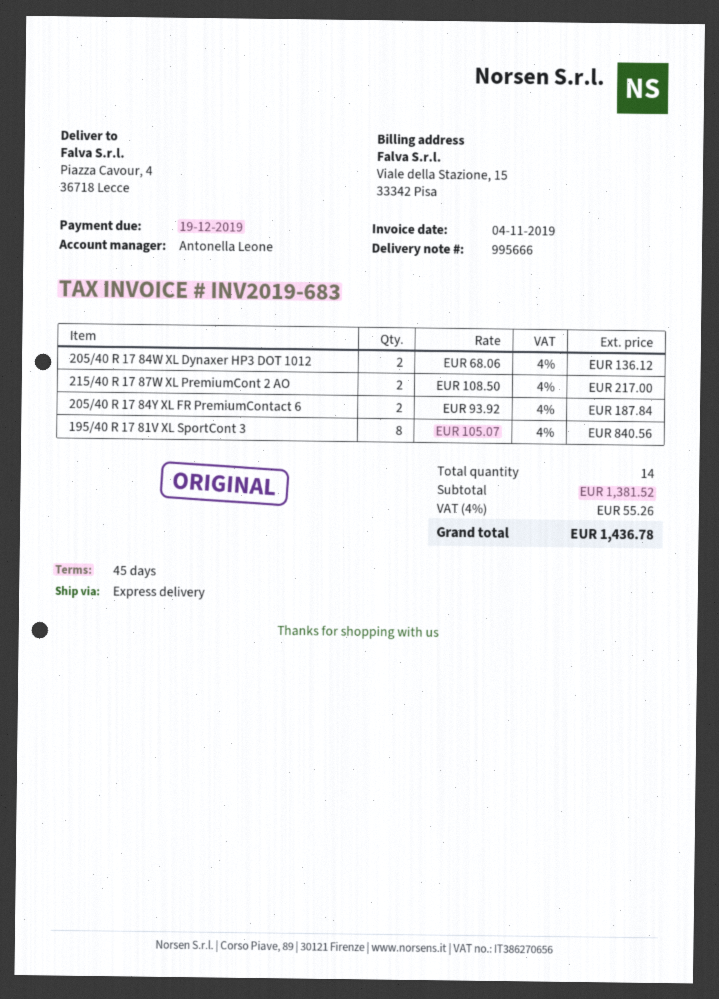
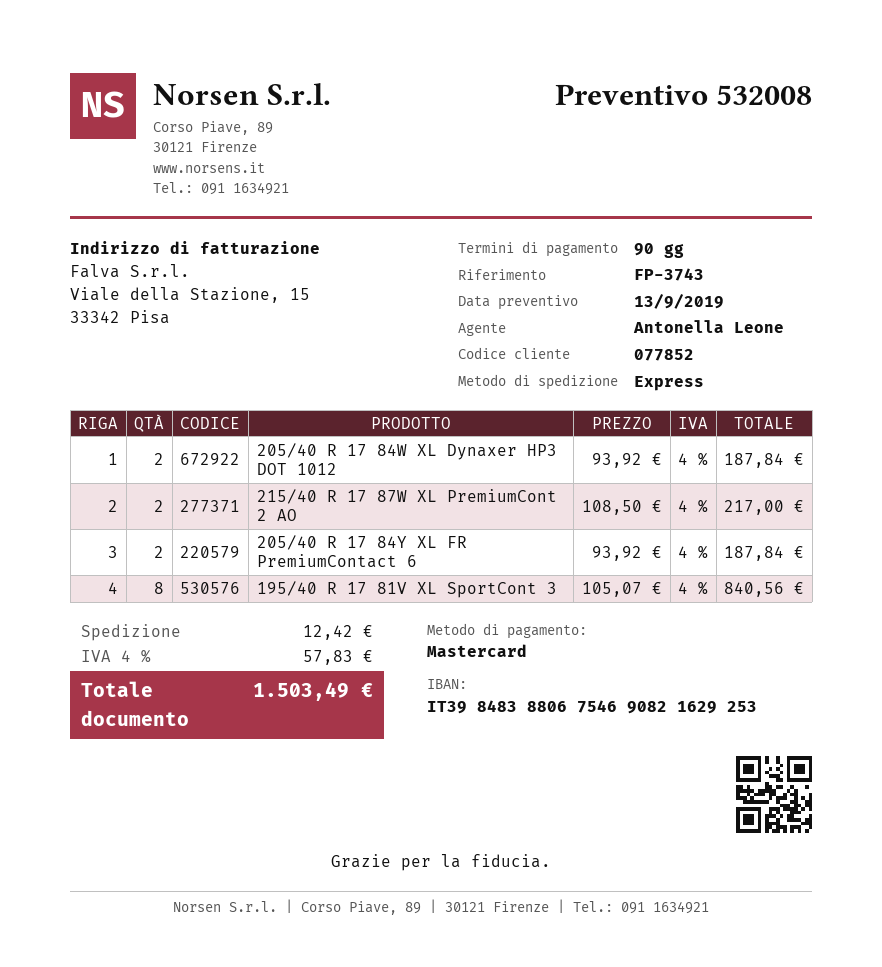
payment terms: 45 days -> 90 days
205/40 R 17 84W XL Dynaxer HP3 DOT 1012: 2 x 68.06 = 136.12 -> 2 x 93.92 = 187.84
shipping: none -> 12.42
tax: 4% = 55.26 -> 4% = 57.83
total: 1436.78 -> 1503.49

